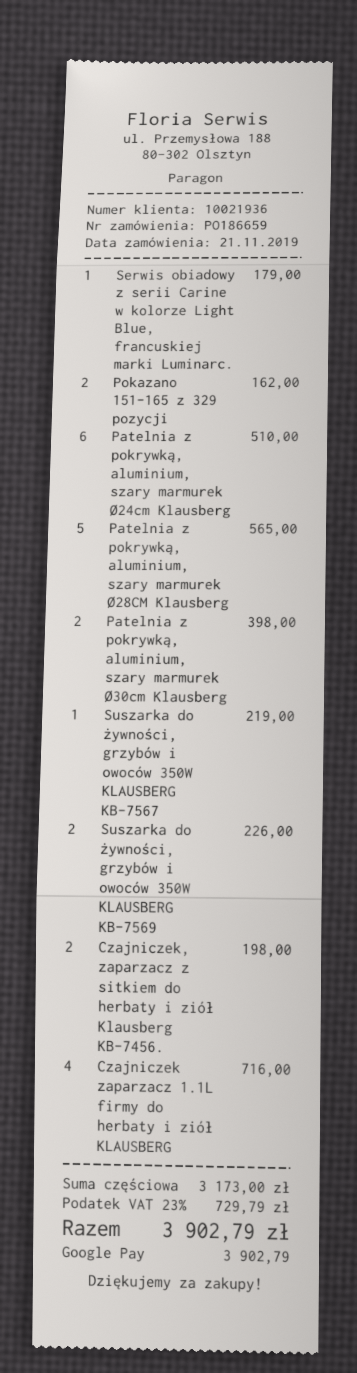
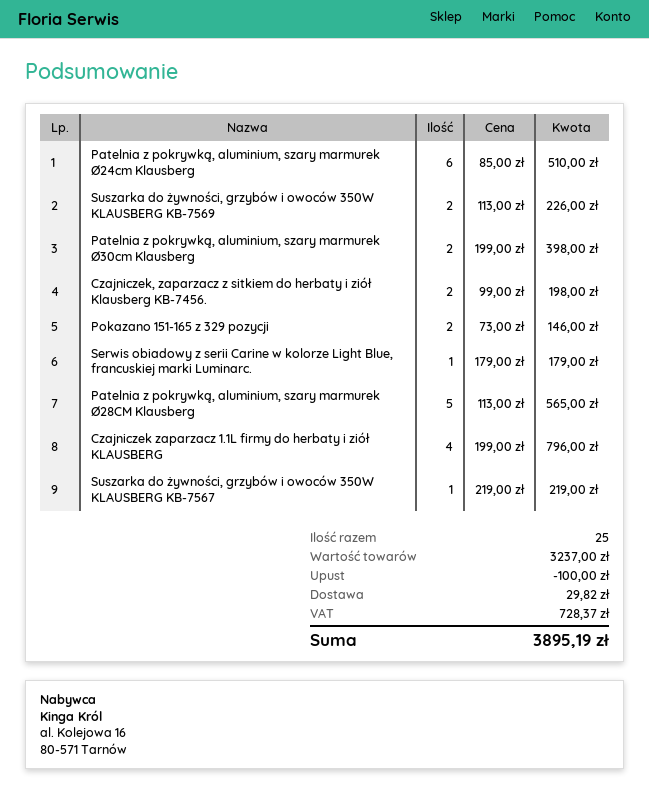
Pokazano 151-165 z 329 pozycji: 2 for 162.00 -> 2 for 146.00
Czajniczek zaparzacz 1.1L firmy do herbaty i ziół KLAUSBERG: 4 for 716.00 -> 4 for 796.00
subtotal: 3173.00 -> 3237.00
discount: none -> 100.00
shipping: none -> 29.82
tax: 729.79 -> 728.37
total: 3902.79 -> 3895.19

